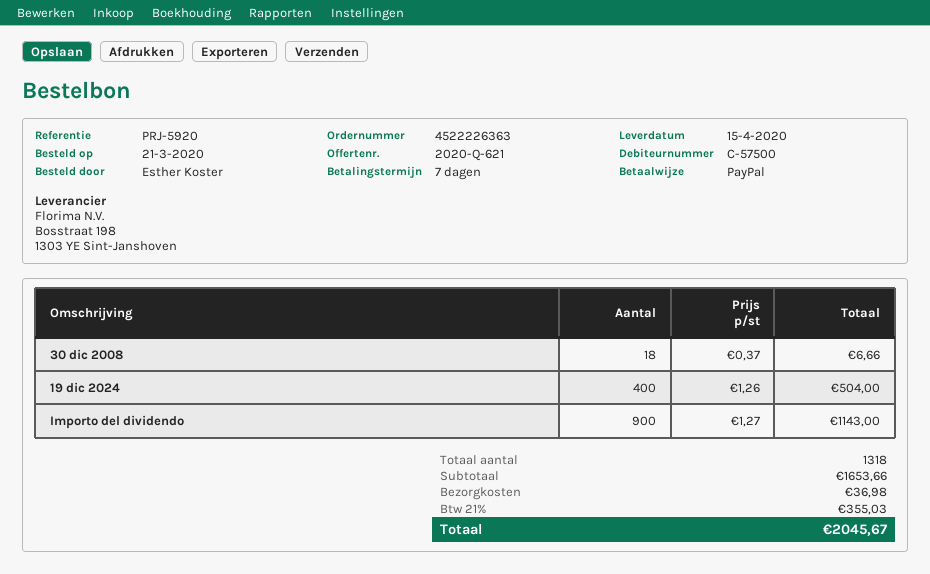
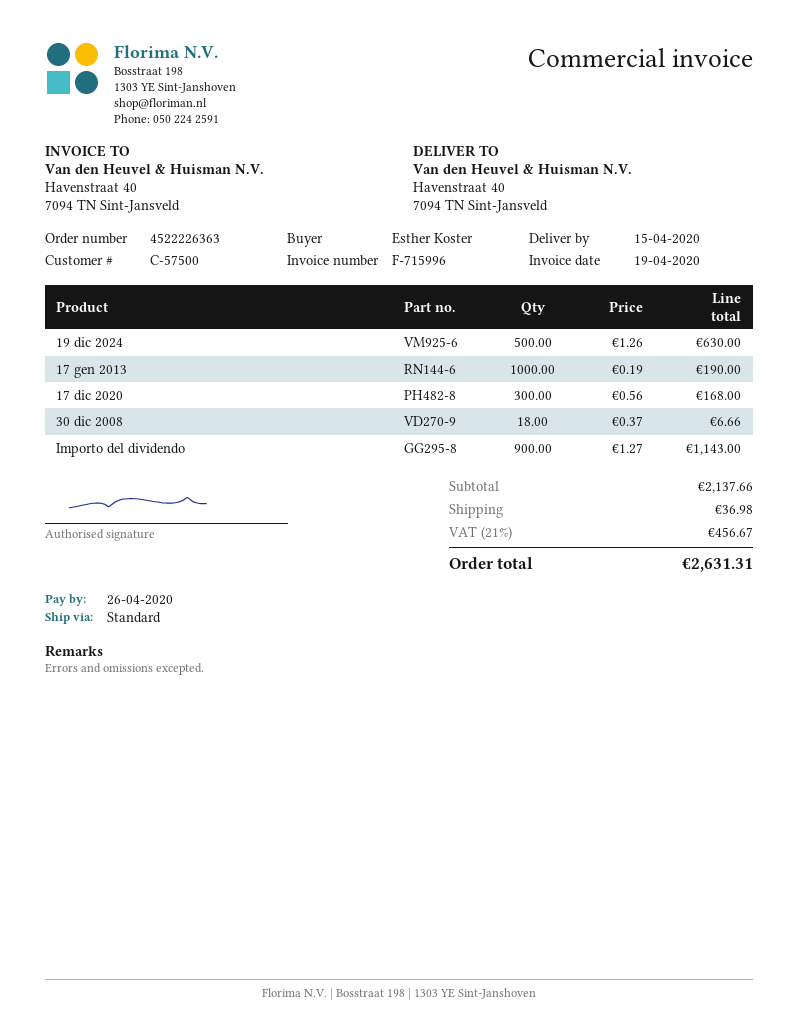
19 dic 2024: 400 x 1.26 = 504.00 -> 500 x 1.26 = 630.00
17 gen 2013: none -> 1000 x 0.19 = 190.00
17 dic 2020: none -> 300 x 0.56 = 168.00
subtotal: 1653.66 -> 2137.66
tax: 21% = 355.03 -> 21% = 456.67
total: 2045.67 -> 2631.31

